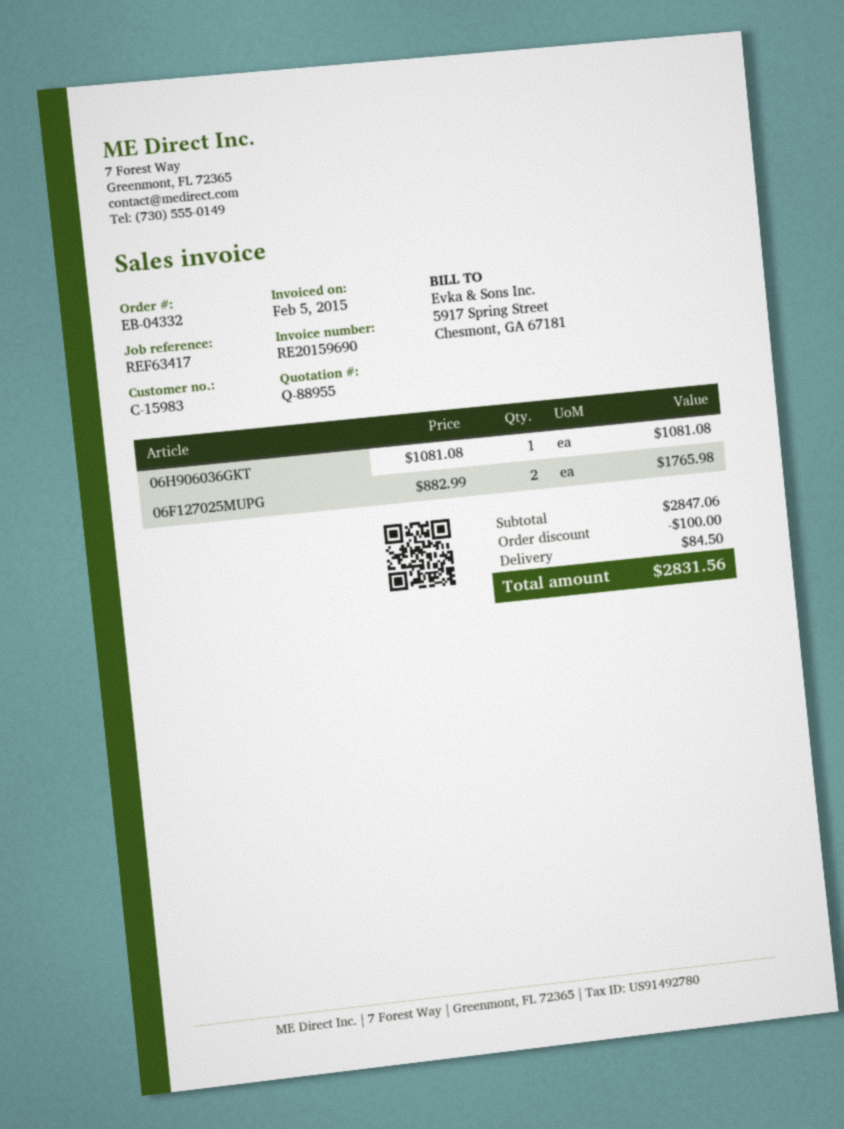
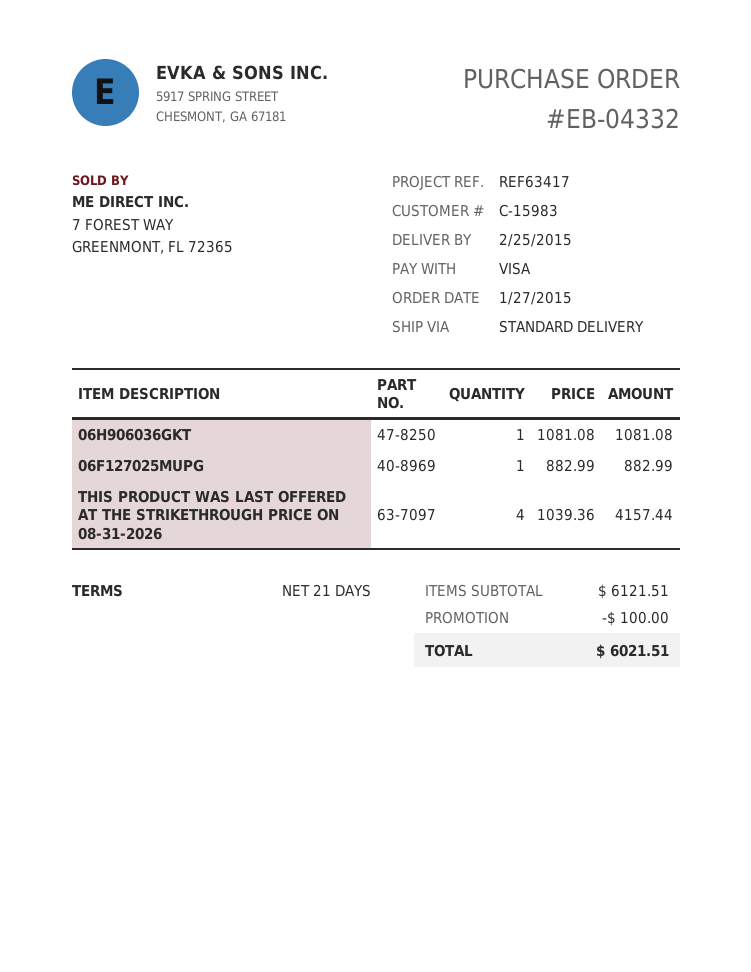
06F127025MUPG: 2 x 882.99 = 1765.98 -> 1 x 882.99 = 882.99
THIS PRODUCT WAS LAST OFFERED AT THE STRIKETHROUGH PRICE ON 08-31-2026: none -> 4 x 1039.36 = 4157.44
subtotal: 2847.06 -> 6121.51
shipping: 84.50 -> none
total: 2831.56 -> 6021.51

